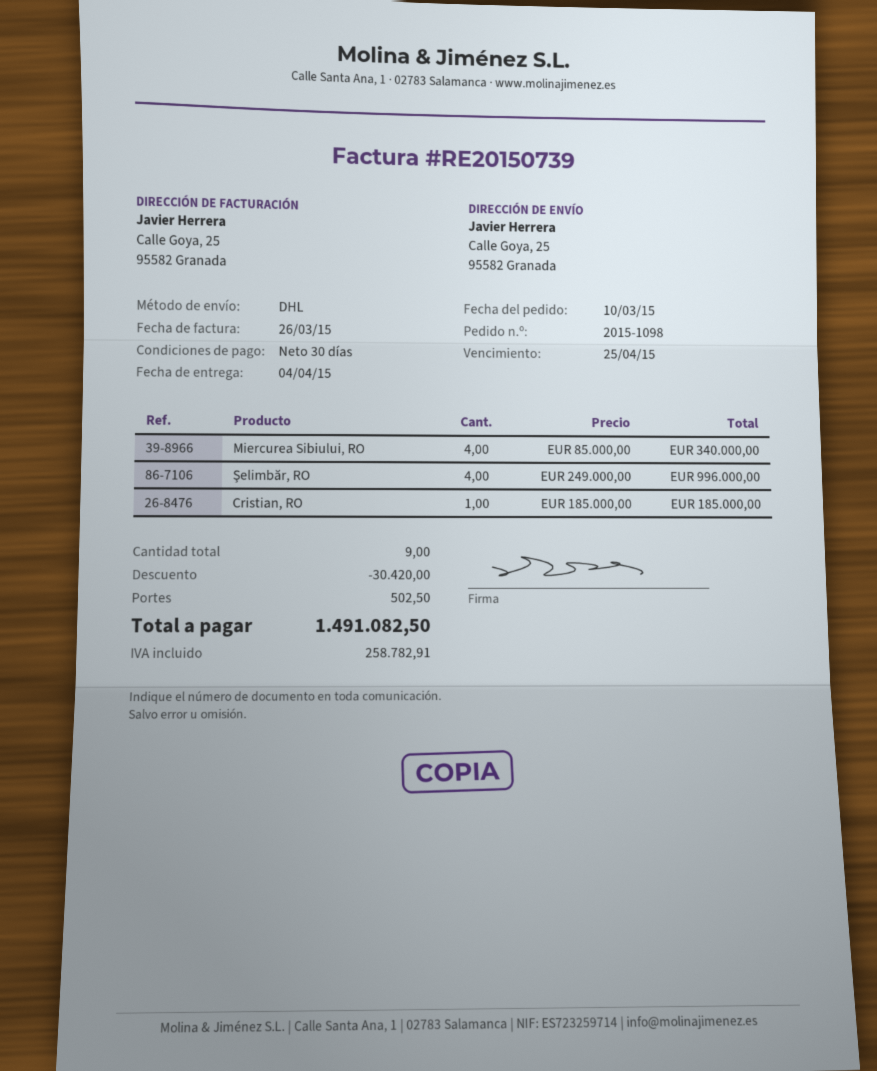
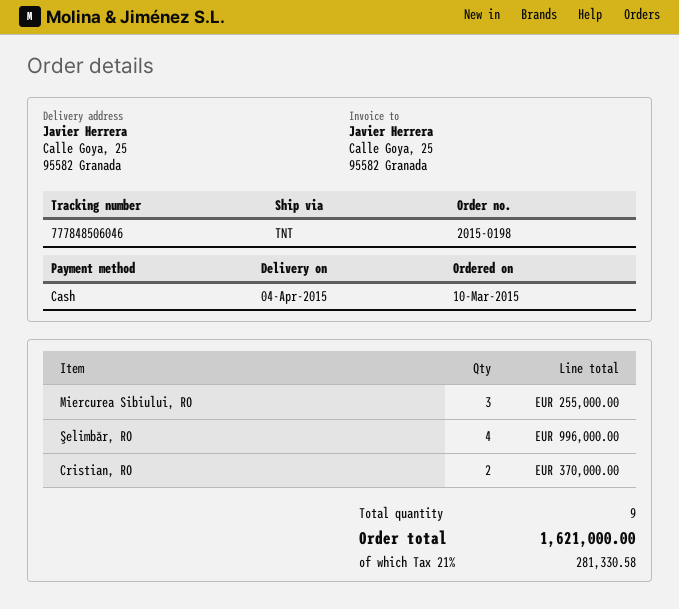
order number: 2015-1098 -> 2015-0198
shipping method: DHL -> TNT
Miercurea Sibiului, RO: 4 for 340000.00 -> 3 for 255000.00
Cristian, RO: 1 for 185000.00 -> 2 for 370000.00
discount: 30420.00 -> none
shipping: 502.50 -> none
tax: 258782.91 -> 281330.58
total: 1491082.50 -> 1621000.00

